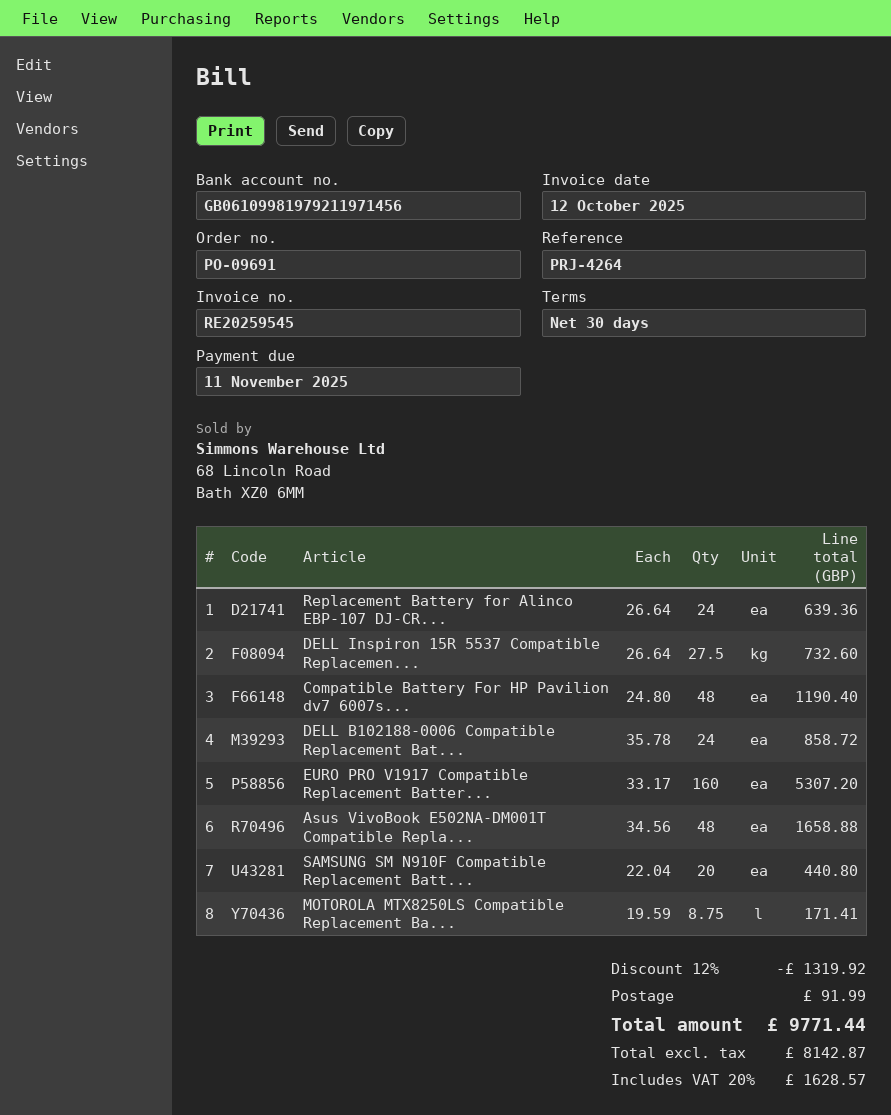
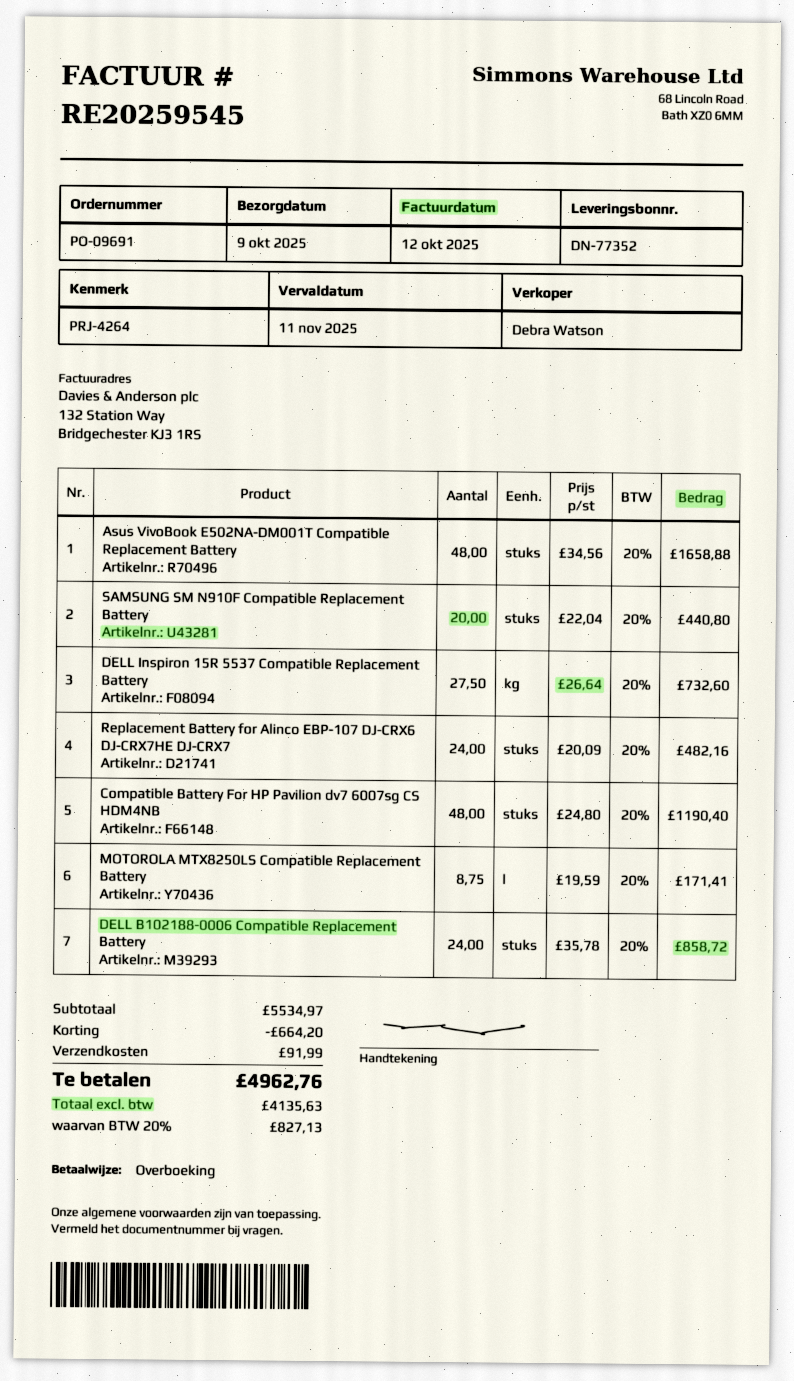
Replacement Battery for Alinco EBP-107 DJ-CR...: 24 x 26.64 = 639.36 -> 24 x 20.09 = 482.16
EURO PRO V1917 Compatible Replacement Batter...: 160 x 33.17 = 5307.20 -> none
discount: 1319.92 -> 664.20
net: 8142.87 -> 4135.63
tax: 20% = 1628.57 -> 20% = 827.13
total: 9771.44 -> 4962.76

